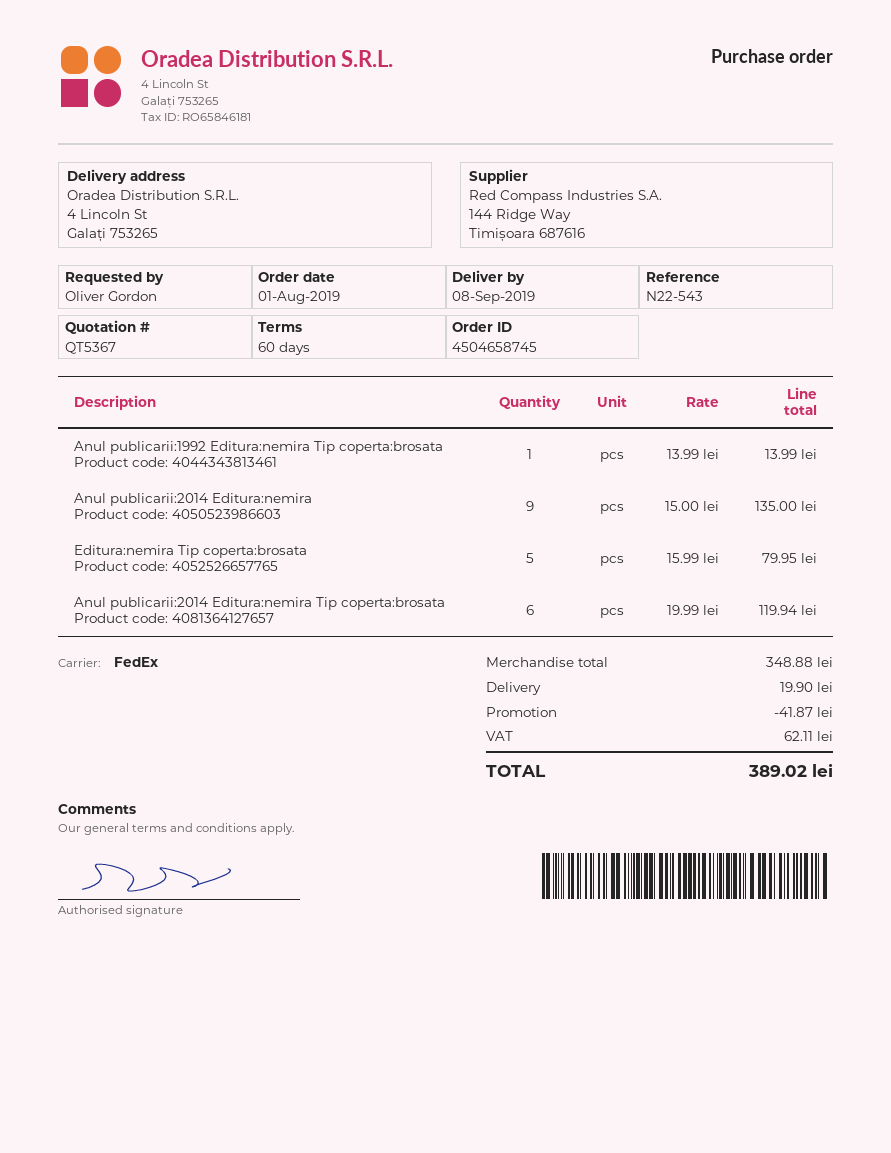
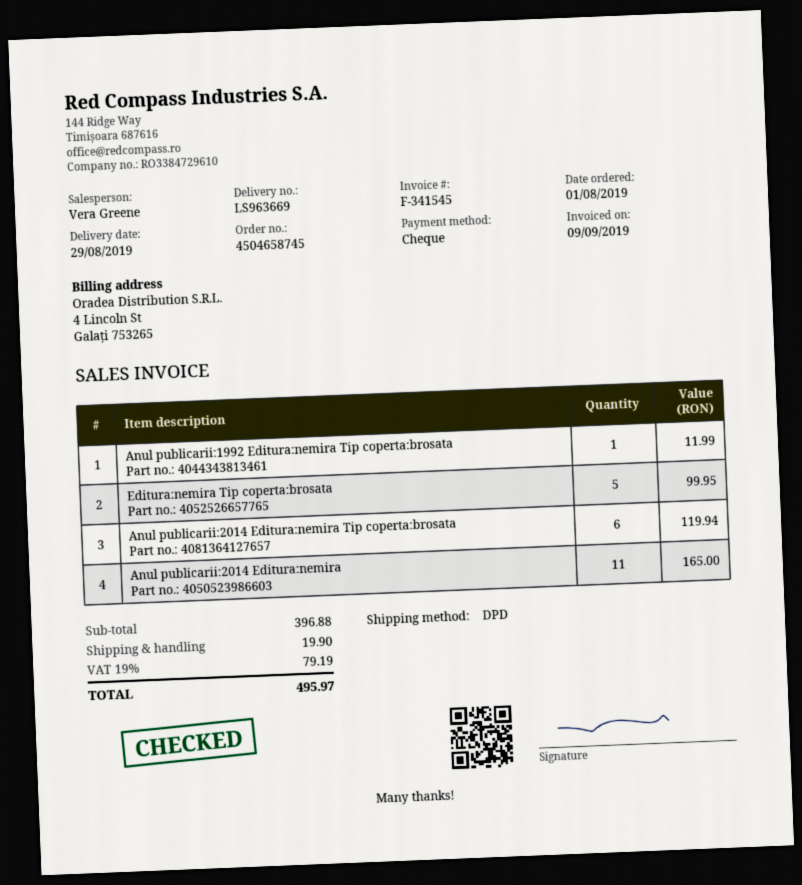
delivery date: 2019-09-08 -> 2019-08-29
shipping method: FedEx -> DPD
Anul publicarii:1992 Editura:nemira Tip coperta:brosata: 1 for 13.99 -> 1 for 11.99
Anul publicarii:2014 Editura:nemira: 9 for 135.00 -> 11 for 165.00
Editura:nemira Tip coperta:brosata: 5 for 79.95 -> 5 for 99.95
subtotal: 348.88 -> 396.88
discount: 41.87 -> none
tax: 62.11 -> 79.19
total: 389.02 -> 495.97

